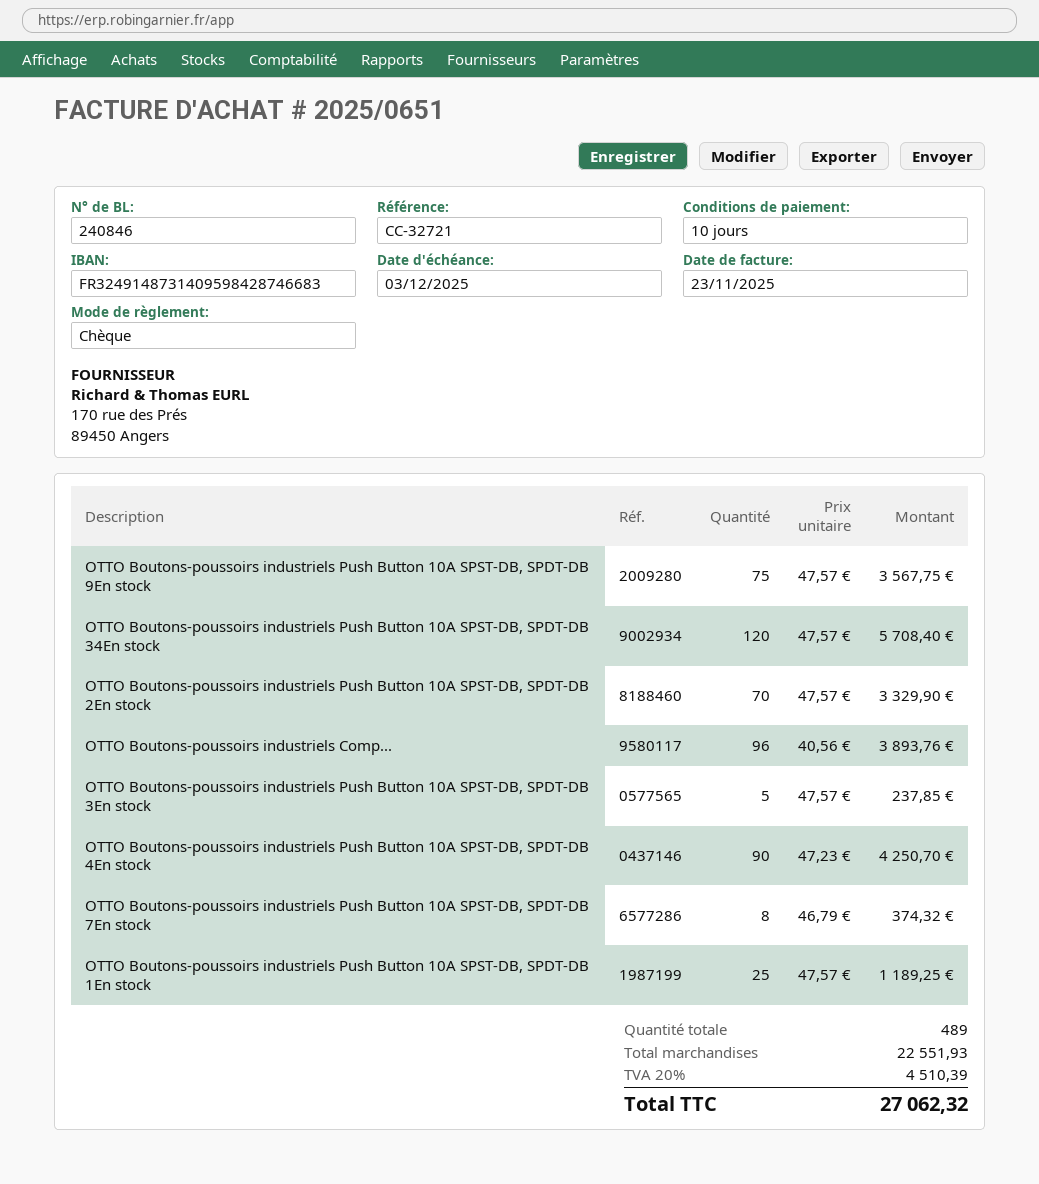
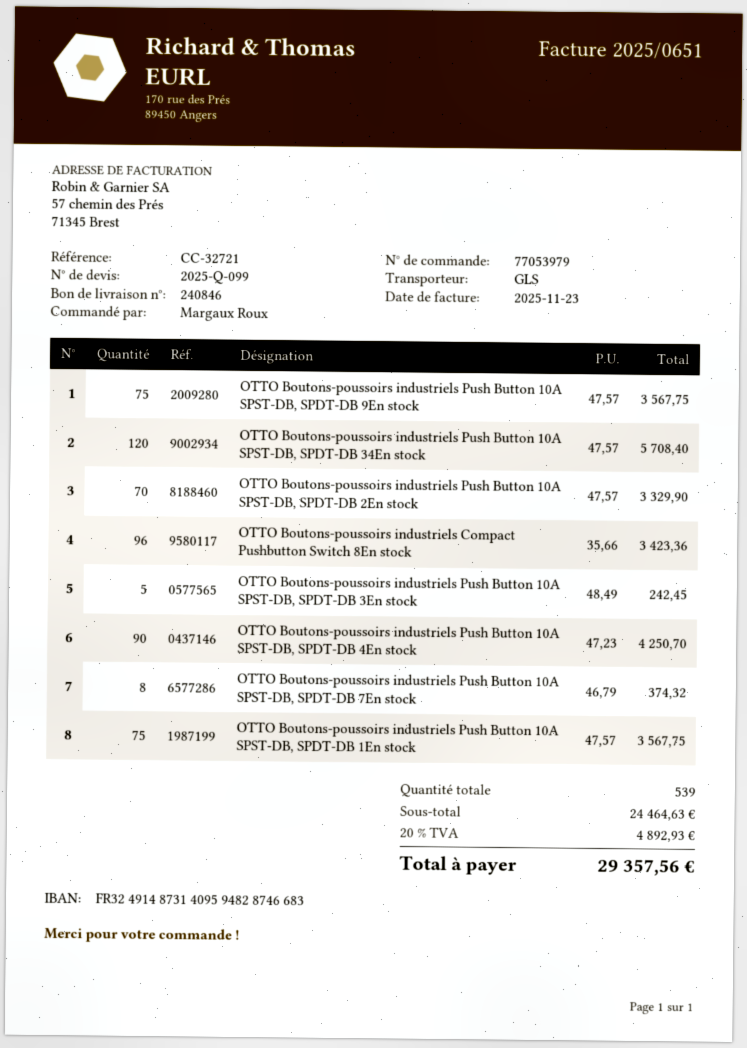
bank account: FR3249148731409598428746683 -> FR3249148731409594828746683
OTTO Boutons-poussoirs industriels Comp...: 96 x 40.56 = 3893.76 -> 96 x 35.66 = 3423.36
OTTO Boutons-poussoirs industriels Push Button 10A SPST-DB, SPDT-DB 3En stock: 5 x 47.57 = 237.85 -> 5 x 48.49 = 242.45
OTTO Boutons-poussoirs industriels Push Button 10A SPST-DB, SPDT-DB 1En stock: 25 x 47.57 = 1189.25 -> 75 x 47.57 = 3567.75
total quantity: 489 -> 539
subtotal: 22551.93 -> 24464.63
tax: 20% = 4510.39 -> 20% = 4892.93
total: 27062.32 -> 29357.56

